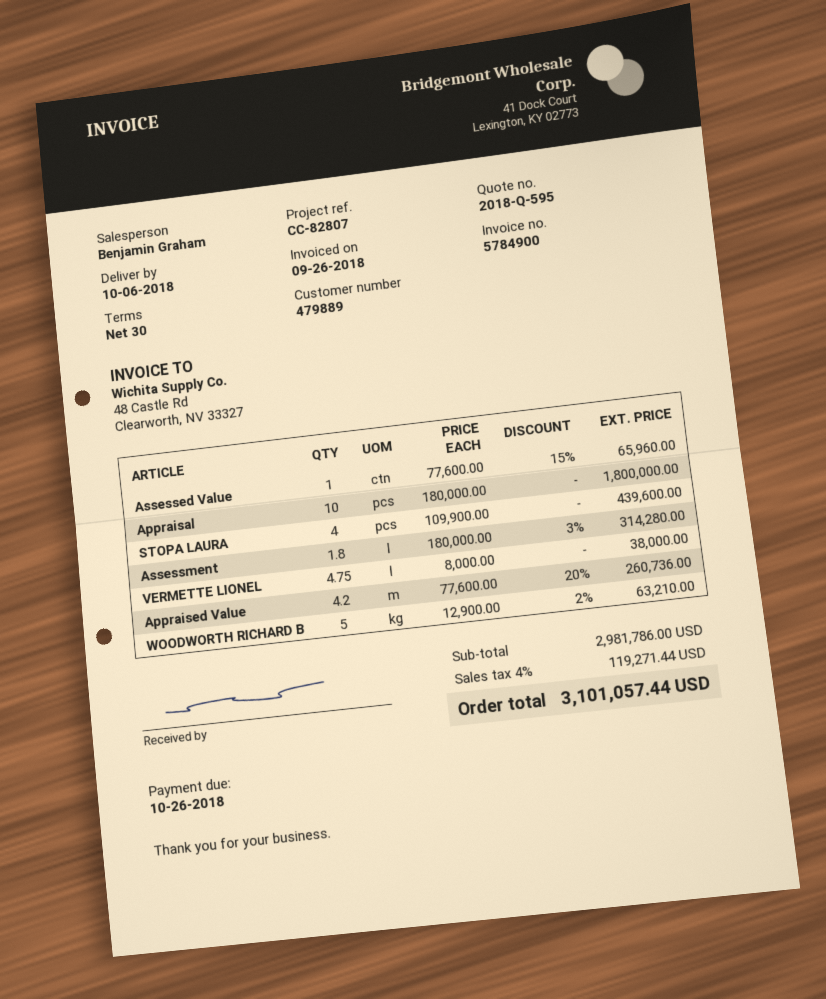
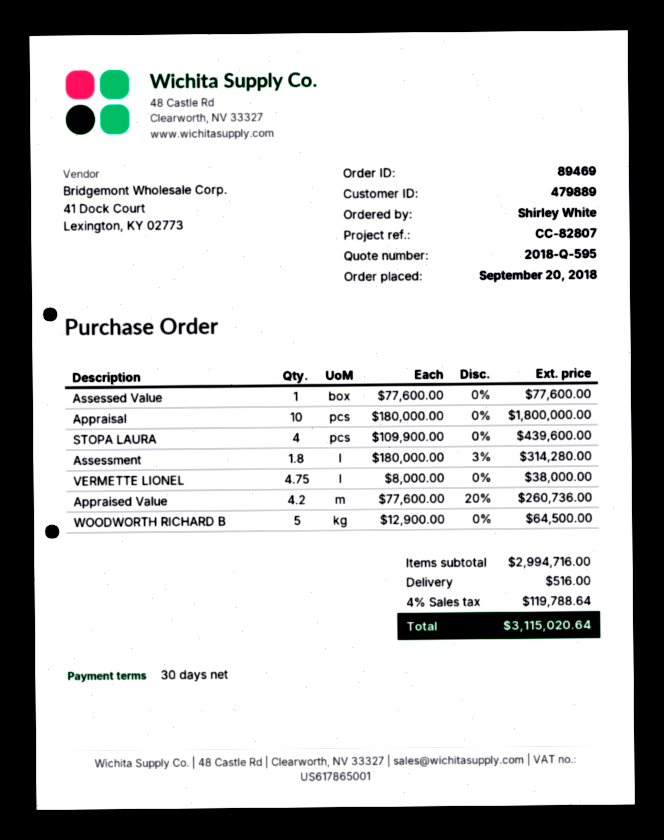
Assessed Value: 1 x 77600.00 - 15% = 65960.00 -> 1 x 77600.00 = 77600.00
WOODWORTH RICHARD B: 5 x 12900.00 - 2% = 63210.00 -> 5 x 12900.00 = 64500.00
subtotal: 2981786.00 -> 2994716.00
shipping: none -> 516.00
tax: 4% = 119271.44 -> 4% = 119788.64
total: 3101057.44 -> 3115020.64

